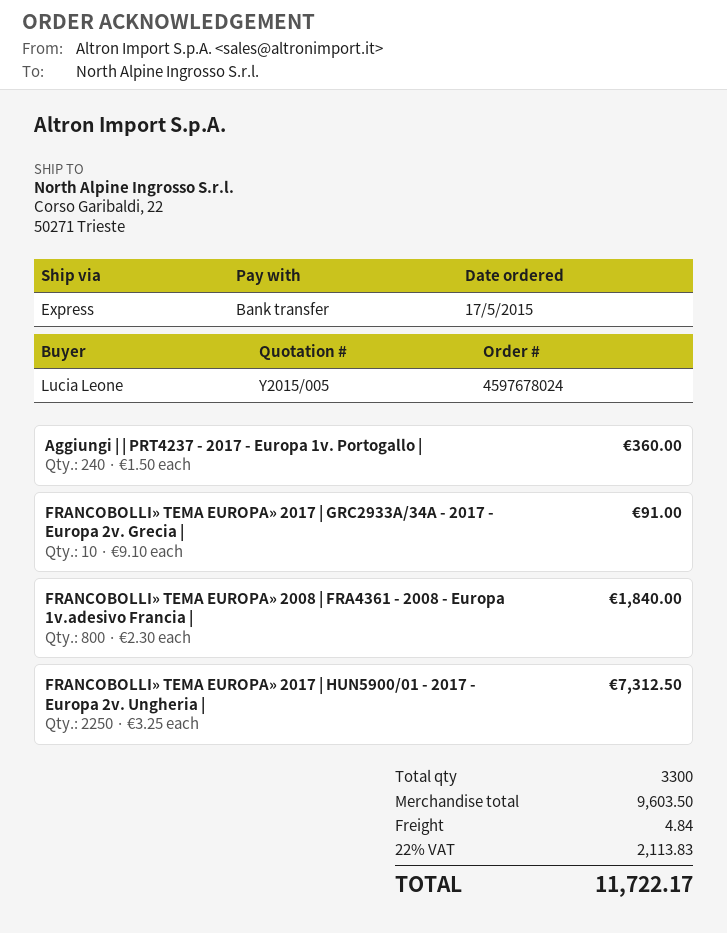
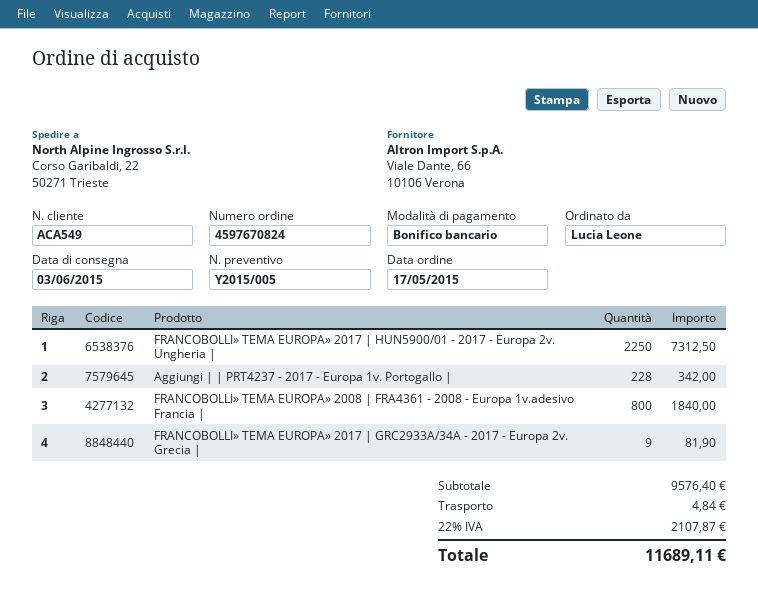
order number: 4597678024 -> 4597670824
Aggiungi | | PRT4237 - 2017 - Europa 1v. Portogallo |: 240 for 360.00 -> 228 for 342.00
FRANCOBOLLI» TEMA EUROPA» 2017 | GRC2933A/34A - 2017 - Europa 2v. Grecia |: 10 for 91.00 -> 9 for 81.90
subtotal: 9603.50 -> 9576.40
tax: 22% = 2113.83 -> 22% = 2107.87
total: 11722.17 -> 11689.11

